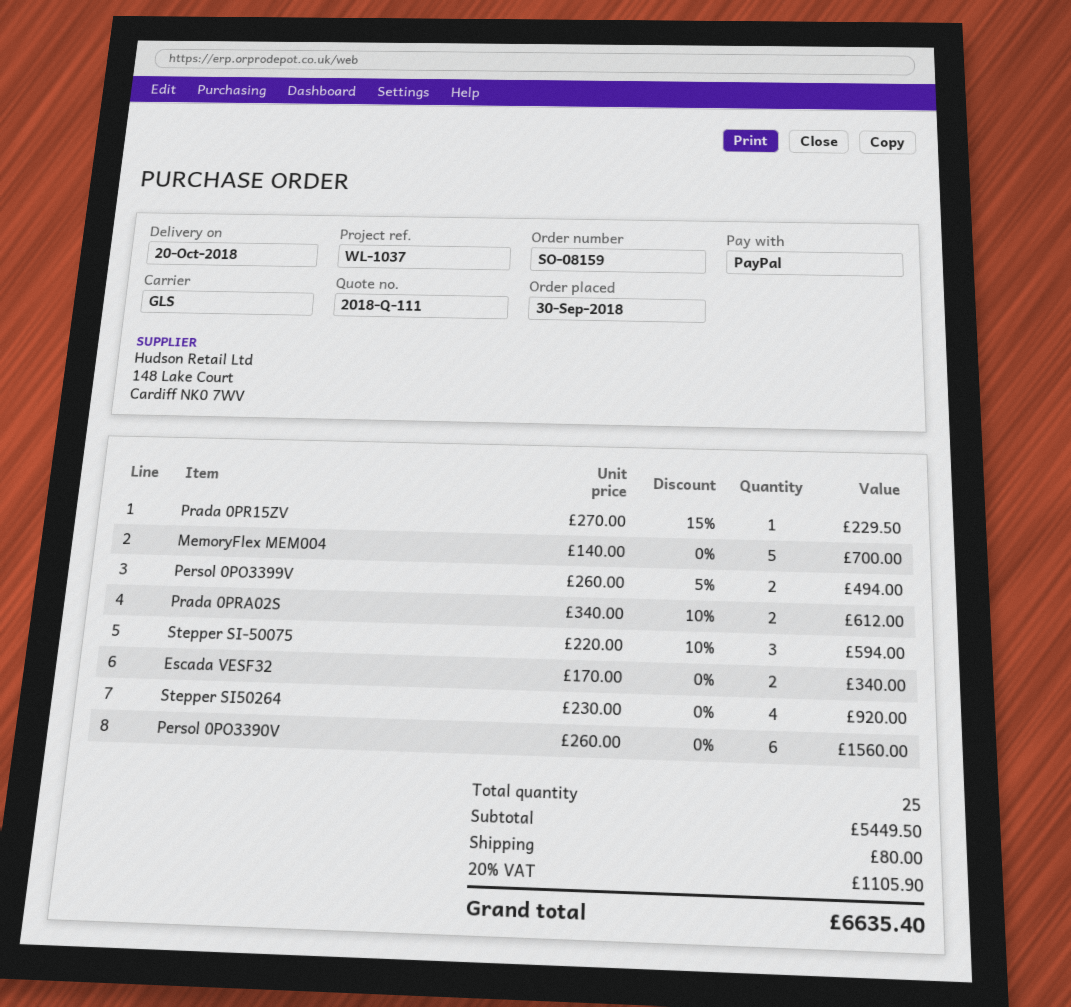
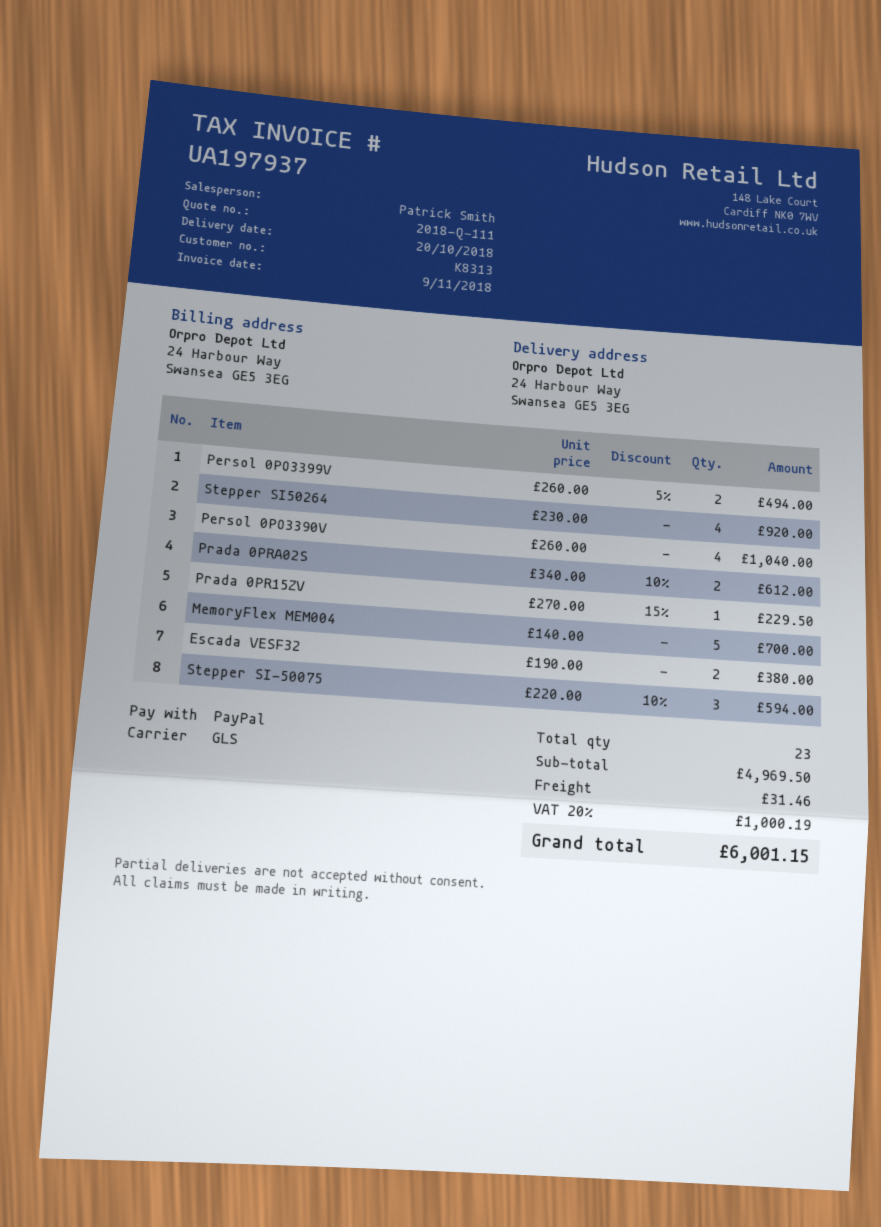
Escada VESF32: 2 x 170.00 = 340.00 -> 2 x 190.00 = 380.00
Persol 0PO3390V: 6 x 260.00 = 1560.00 -> 4 x 260.00 = 1040.00
total quantity: 25 -> 23
subtotal: 5449.50 -> 4969.50
shipping: 80.00 -> 31.46
tax: 20% = 1105.90 -> 20% = 1000.19
total: 6635.40 -> 6001.15

